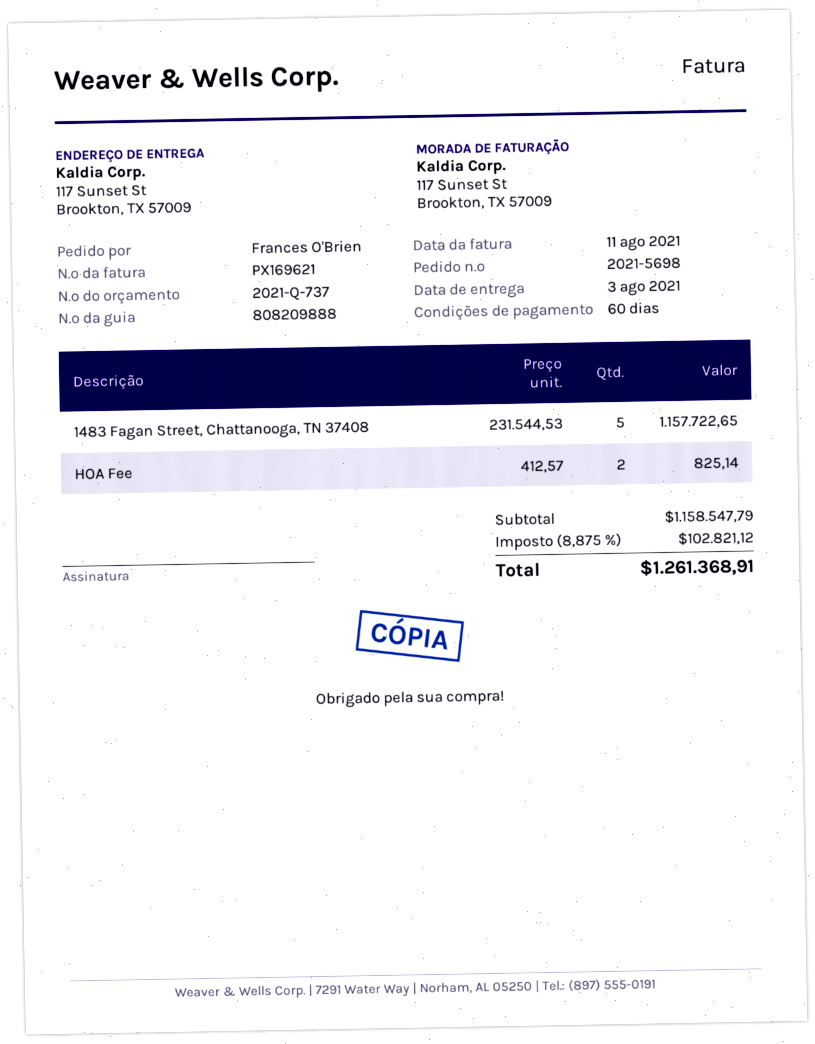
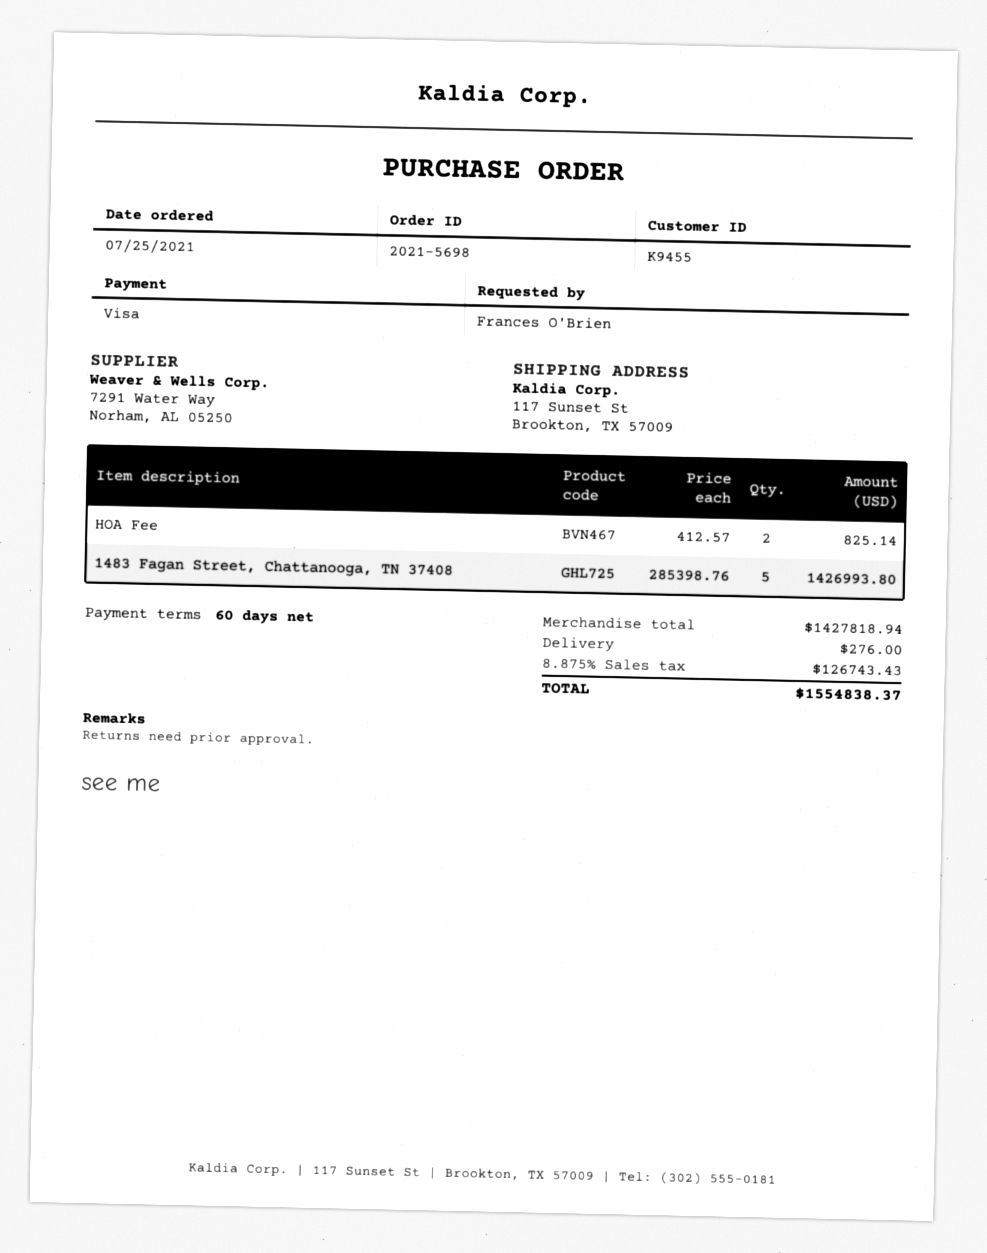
1483 Fagan Street, Chattanooga, TN 37408: 5 x 231544.53 = 1157722.65 -> 5 x 285398.76 = 1426993.80
subtotal: 1158547.79 -> 1427818.94
shipping: none -> 276.00
tax: 8.875% = 102821.12 -> 8.875% = 126743.43
total: 1261368.91 -> 1554838.37

